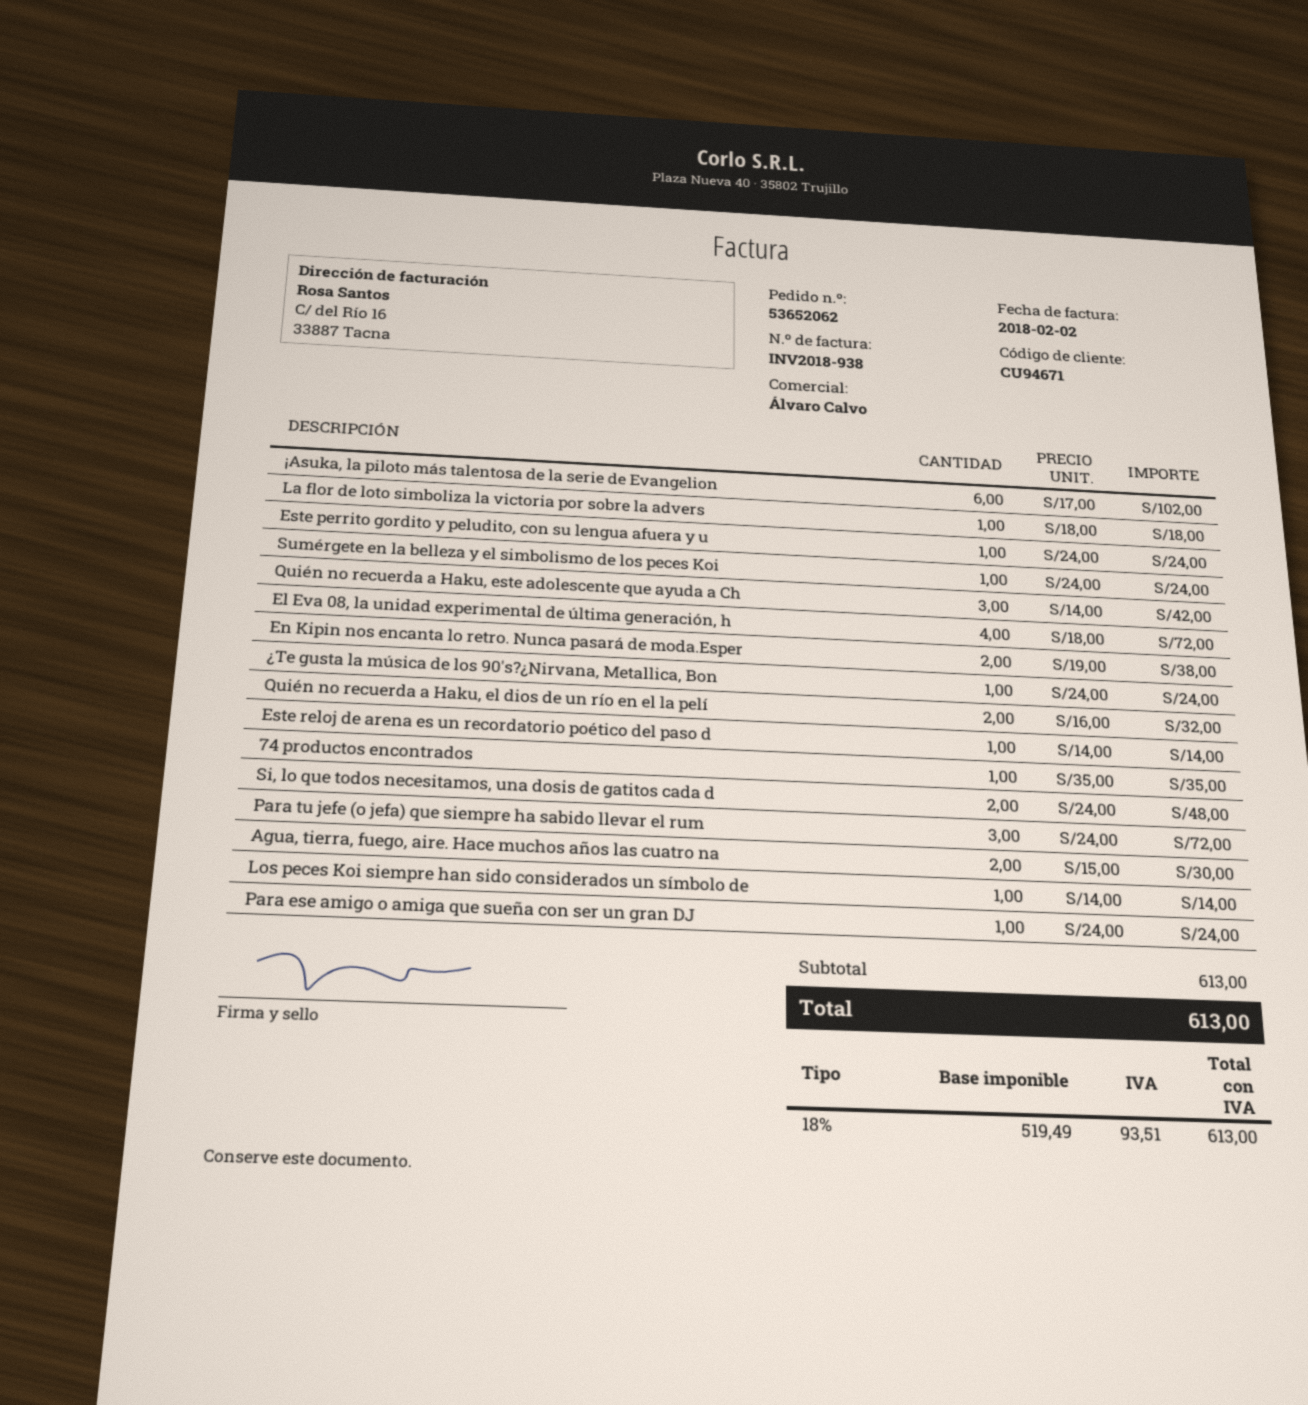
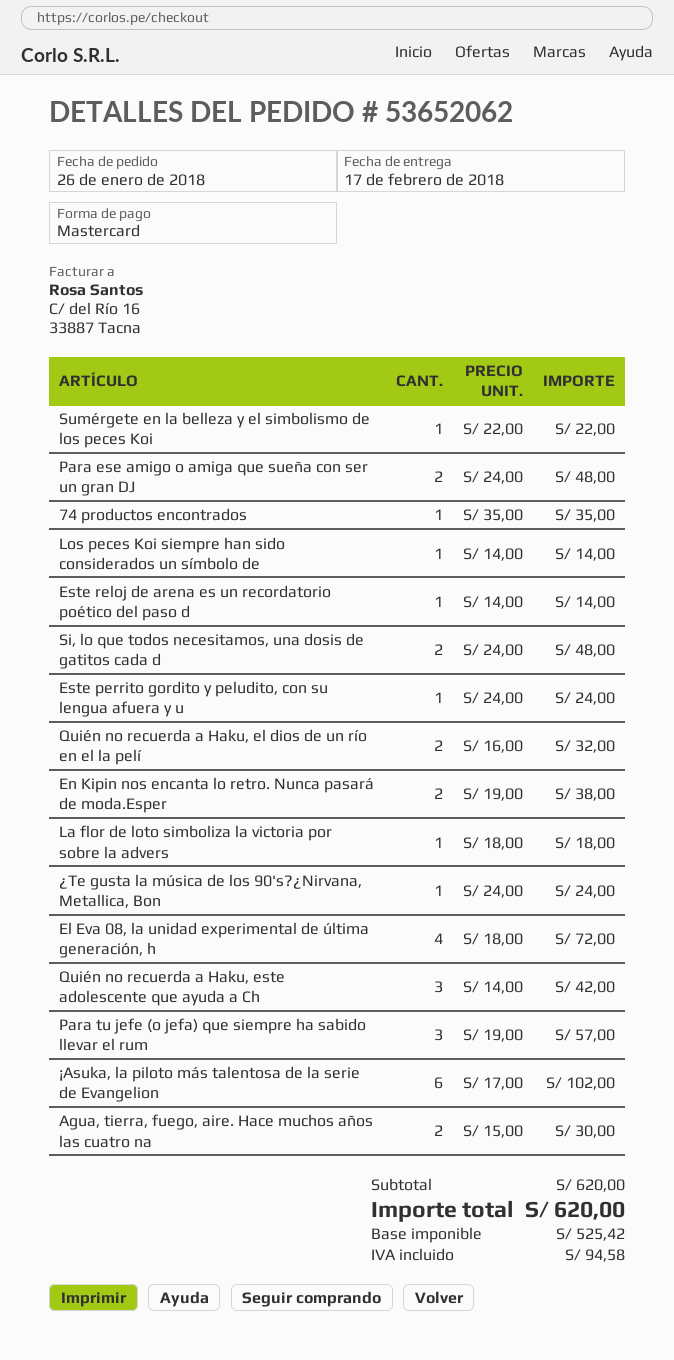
Sumérgete en la belleza y el simbolismo de los peces Koi: 1 x 24.00 = 24.00 -> 1 x 22.00 = 22.00
Para tu jefe (o jefa) que siempre ha sabido llevar el rum: 3 x 24.00 = 72.00 -> 3 x 19.00 = 57.00
Para ese amigo o amiga que sueña con ser un gran DJ: 1 x 24.00 = 24.00 -> 2 x 24.00 = 48.00
subtotal: 613.00 -> 620.00
net: 519.49 -> 525.42
tax: 93.51 -> 94.58
total: 613.00 -> 620.00

